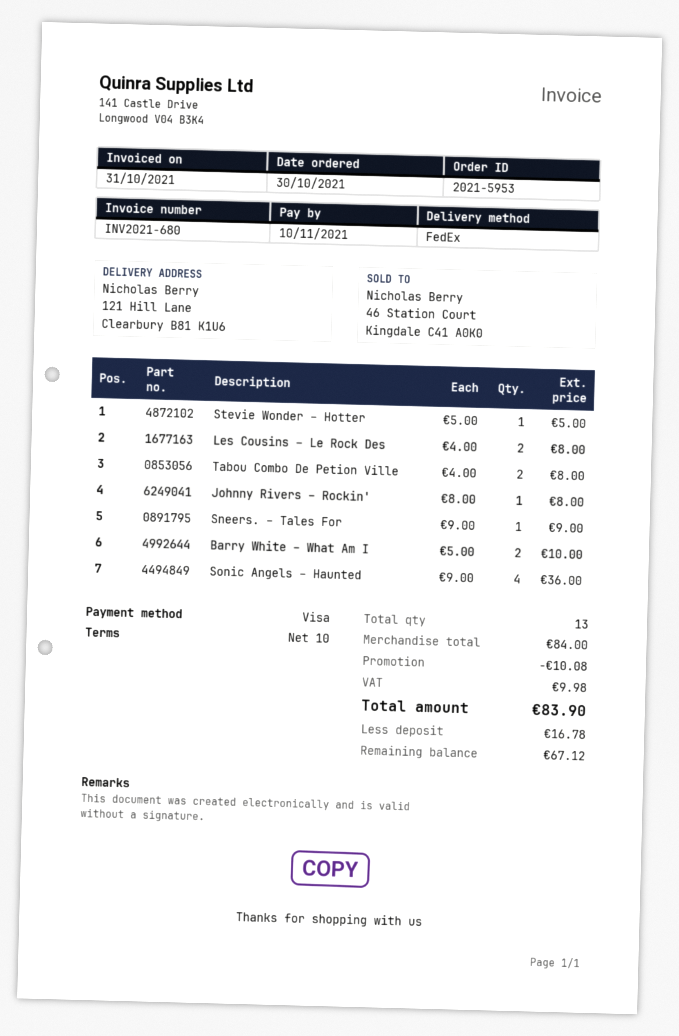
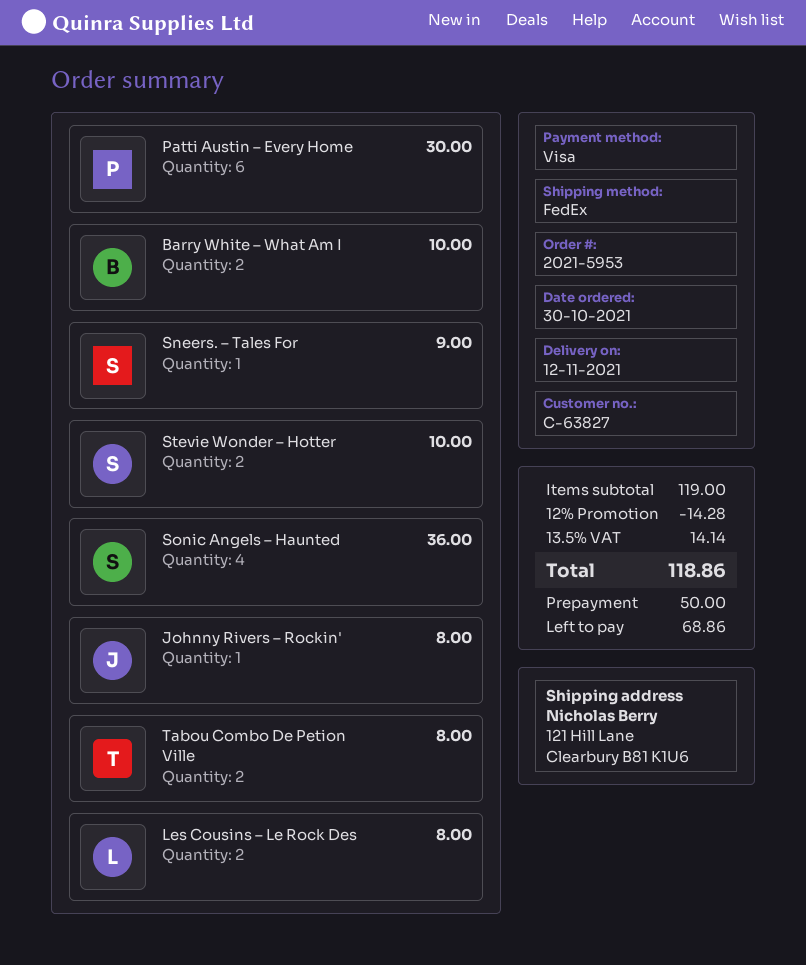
Stevie Wonder – Hotter: 1 for 5.00 -> 2 for 10.00
Patti Austin – Every Home: none -> 6 for 30.00
subtotal: 84.00 -> 119.00
discount: 10.08 -> 14.28
tax: 9.98 -> 14.14
total: 83.90 -> 118.86
deposit: 16.78 -> 50.00
balance: 67.12 -> 68.86

